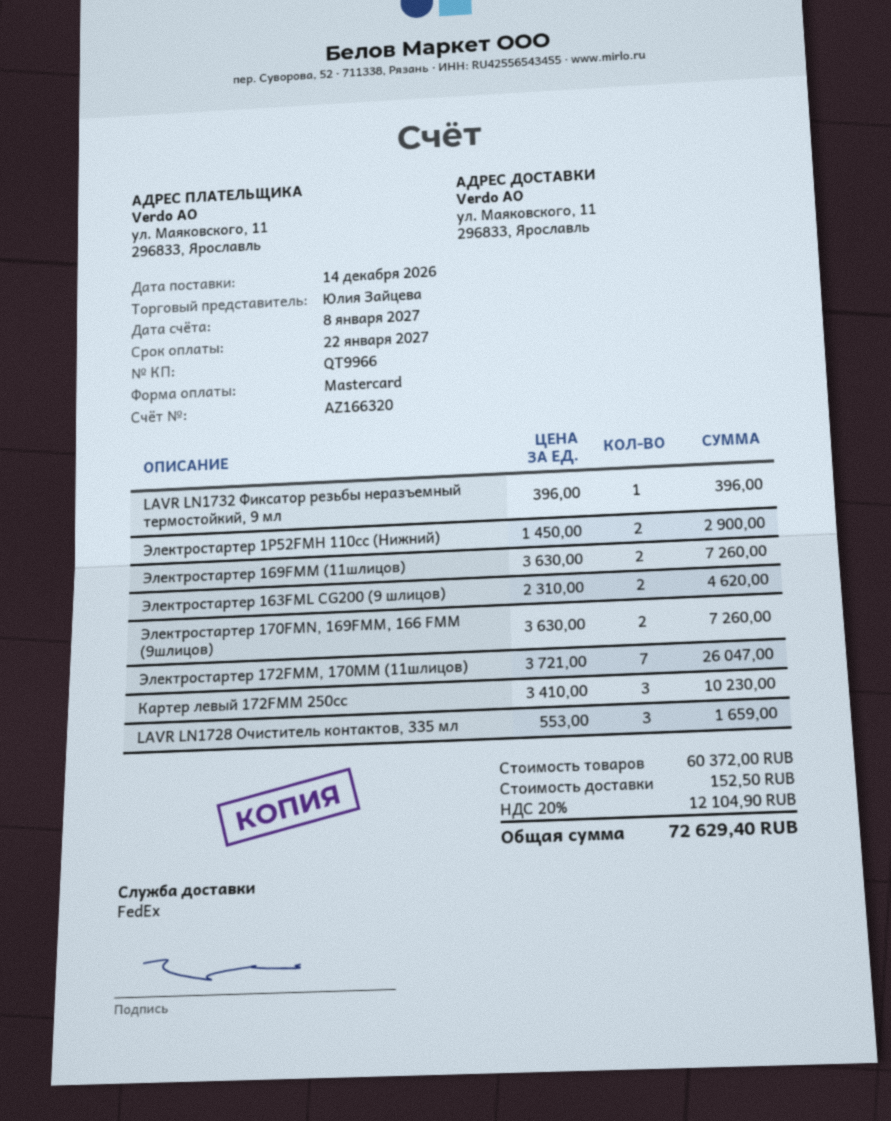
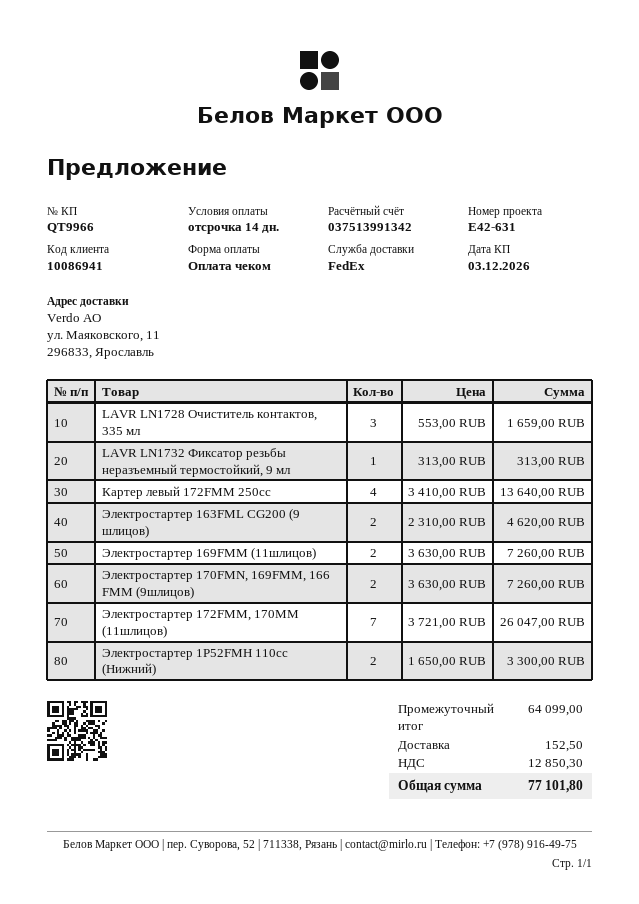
payment method: Mastercard -> cheque
LAVR LN1732 Фиксатор резьбы неразъемный термостойкий, 9 мл: 1 x 396.00 = 396.00 -> 1 x 313.00 = 313.00
Электростартер 1P52FMH 110сс (Нижний): 2 x 1450.00 = 2900.00 -> 2 x 1650.00 = 3300.00
Картер левый 172FMM 250сс: 3 x 3410.00 = 10230.00 -> 4 x 3410.00 = 13640.00
subtotal: 60372.00 -> 64099.00
tax: 12104.90 -> 12850.30
total: 72629.40 -> 77101.80

